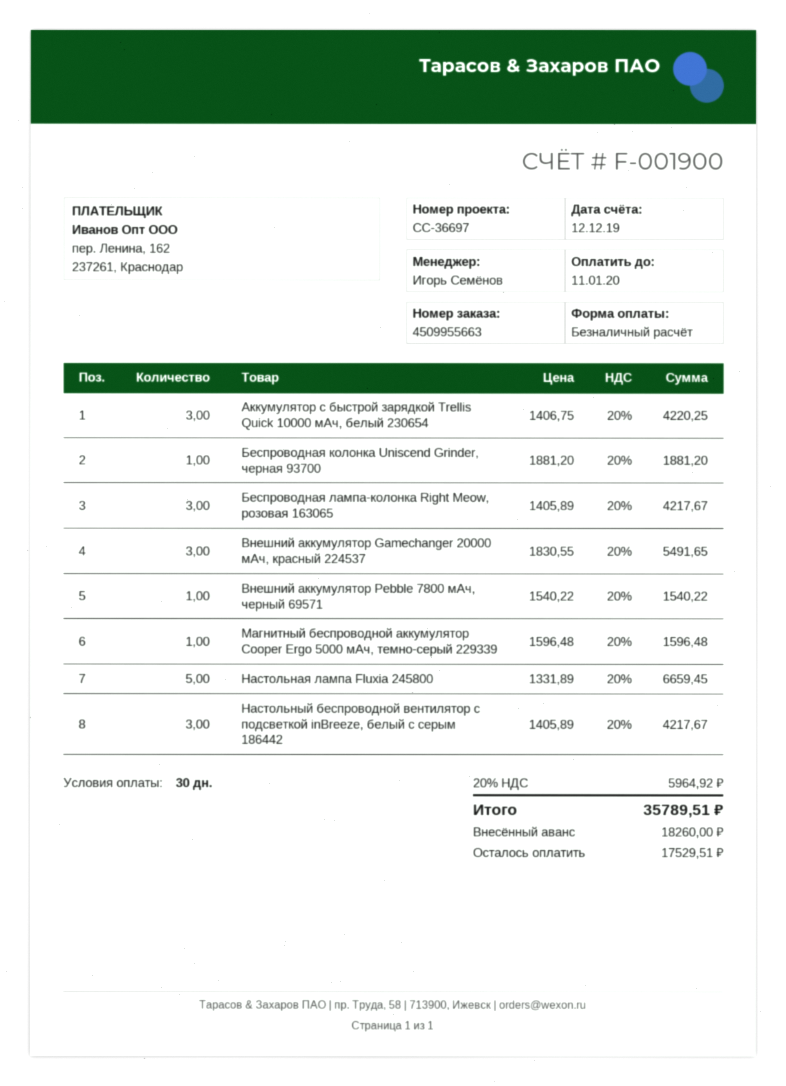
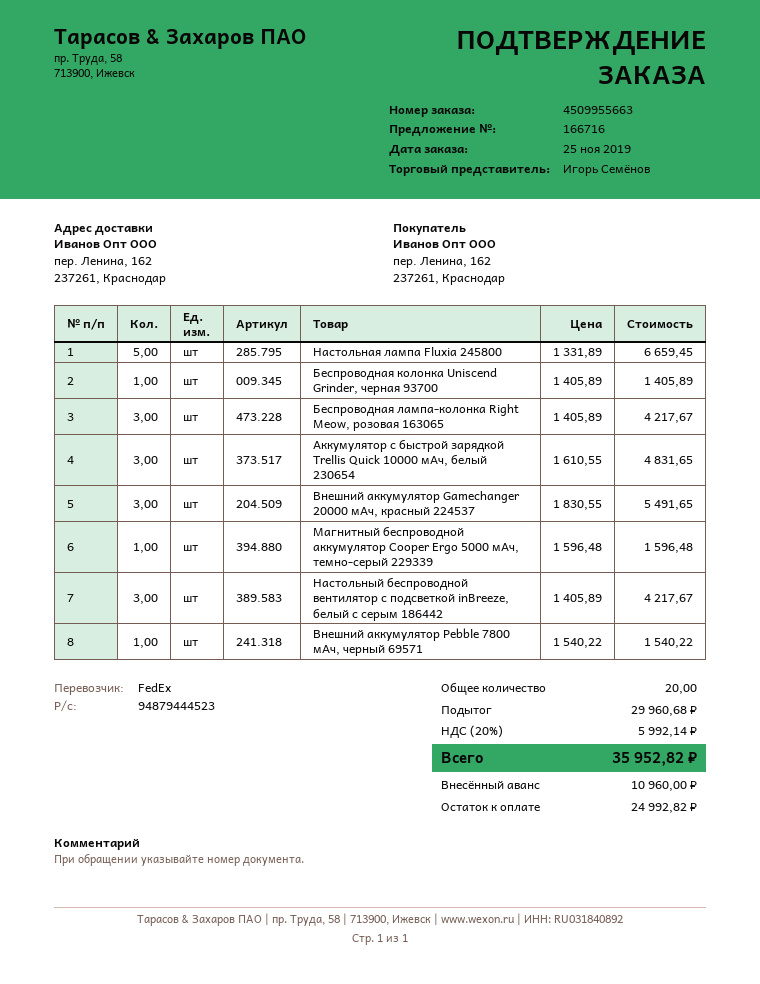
Аккумулятор с быстрой зарядкой Trellis Quick 10000 мАч, белый 230654: 3 x 1406.75 = 4220.25 -> 3 x 1610.55 = 4831.65
Беспроводная колонка Uniscend Grinder, черная 93700: 1 x 1881.20 = 1881.20 -> 1 x 1405.89 = 1405.89
tax: 20% = 5964.92 -> 20% = 5992.14
total: 35789.51 -> 35952.82
deposit: 18260.00 -> 10960.00
balance: 17529.51 -> 24992.82

